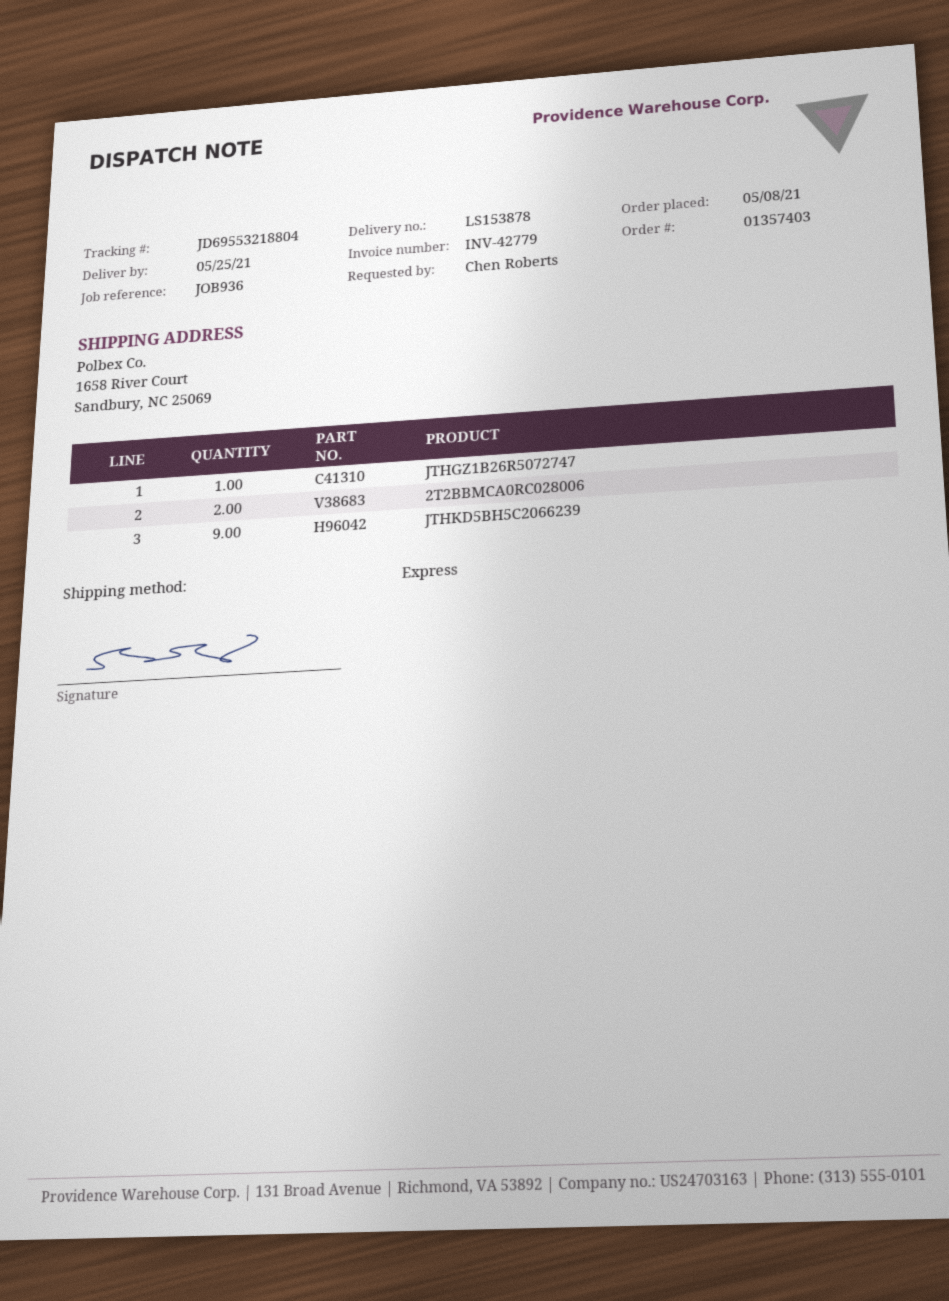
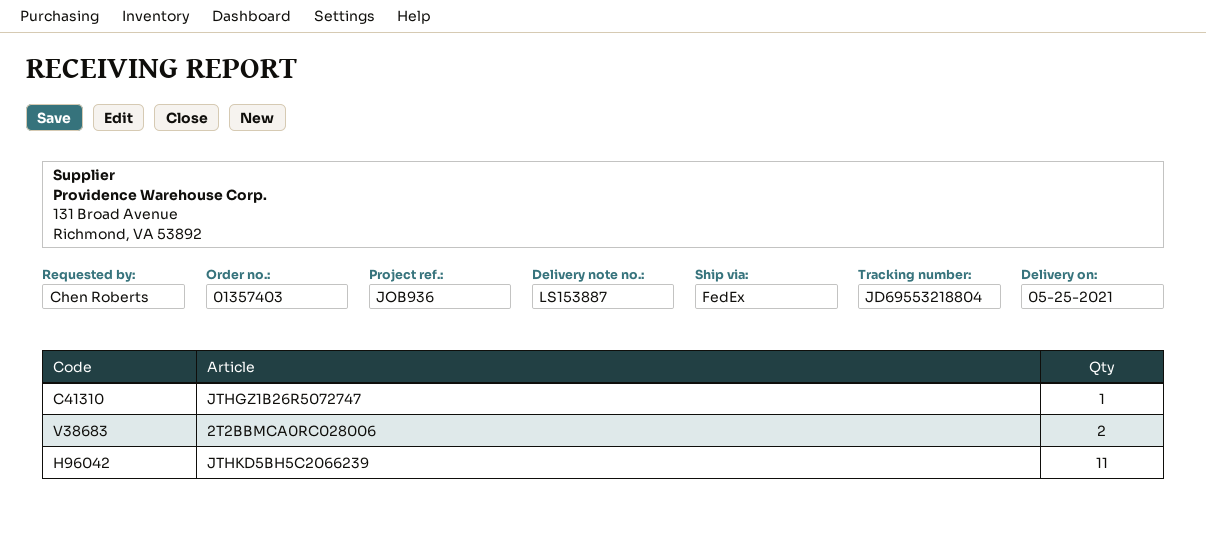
delivery note number: LS153878 -> LS153887
shipping method: express -> FedEx
JTHKD5BH5C2066239: 9 -> 11

